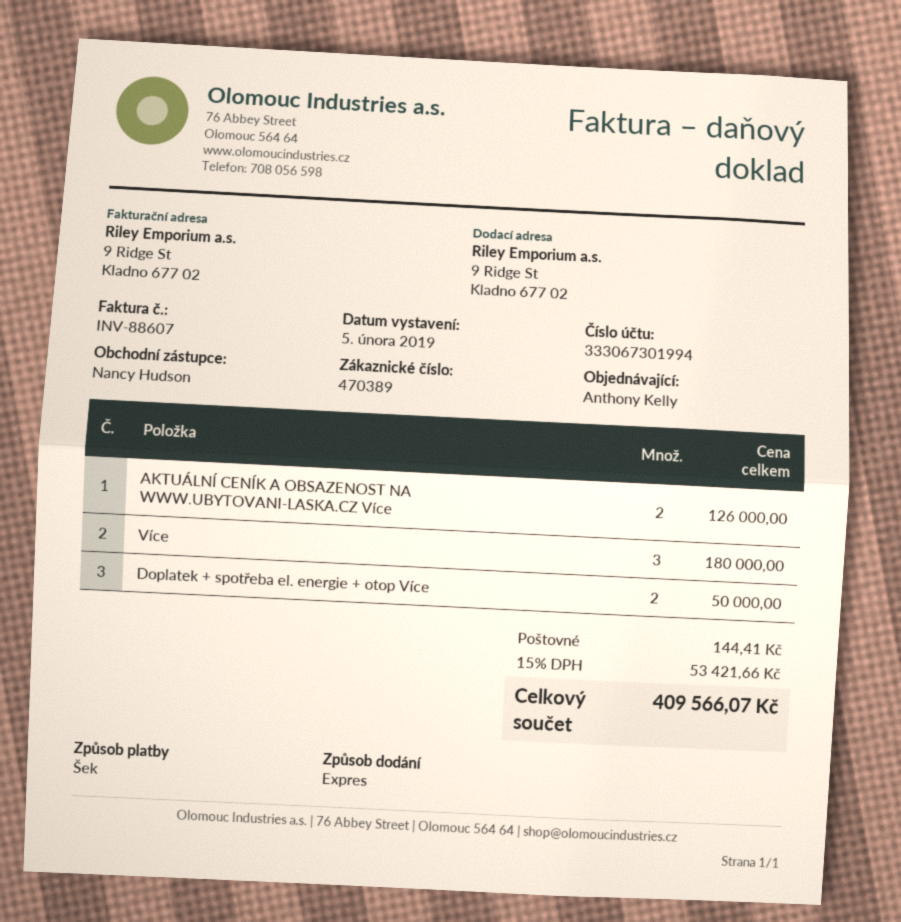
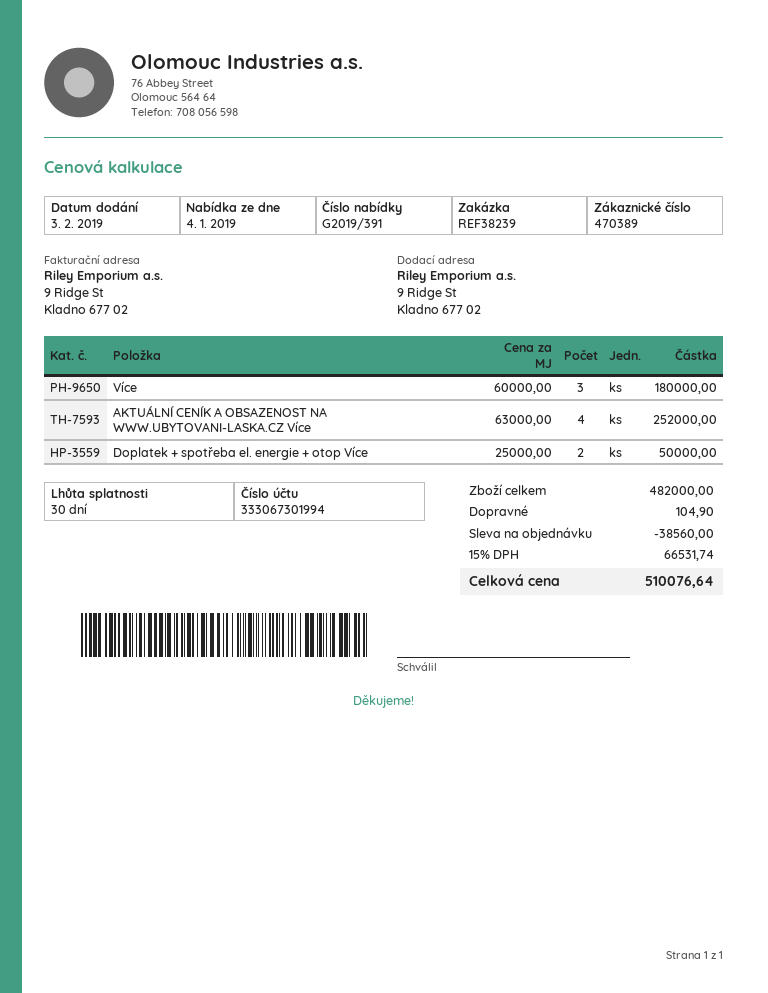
AKTUÁLNÍ CENÍK A OBSAZENOST NA WWW.UBYTOVANI-LASKA.CZ Více: 2 for 126000.00 -> 4 for 252000.00
discount: none -> 38560.00
shipping: 144.41 -> 104.90
tax: 15% = 53421.66 -> 15% = 66531.74
total: 409566.07 -> 510076.64

